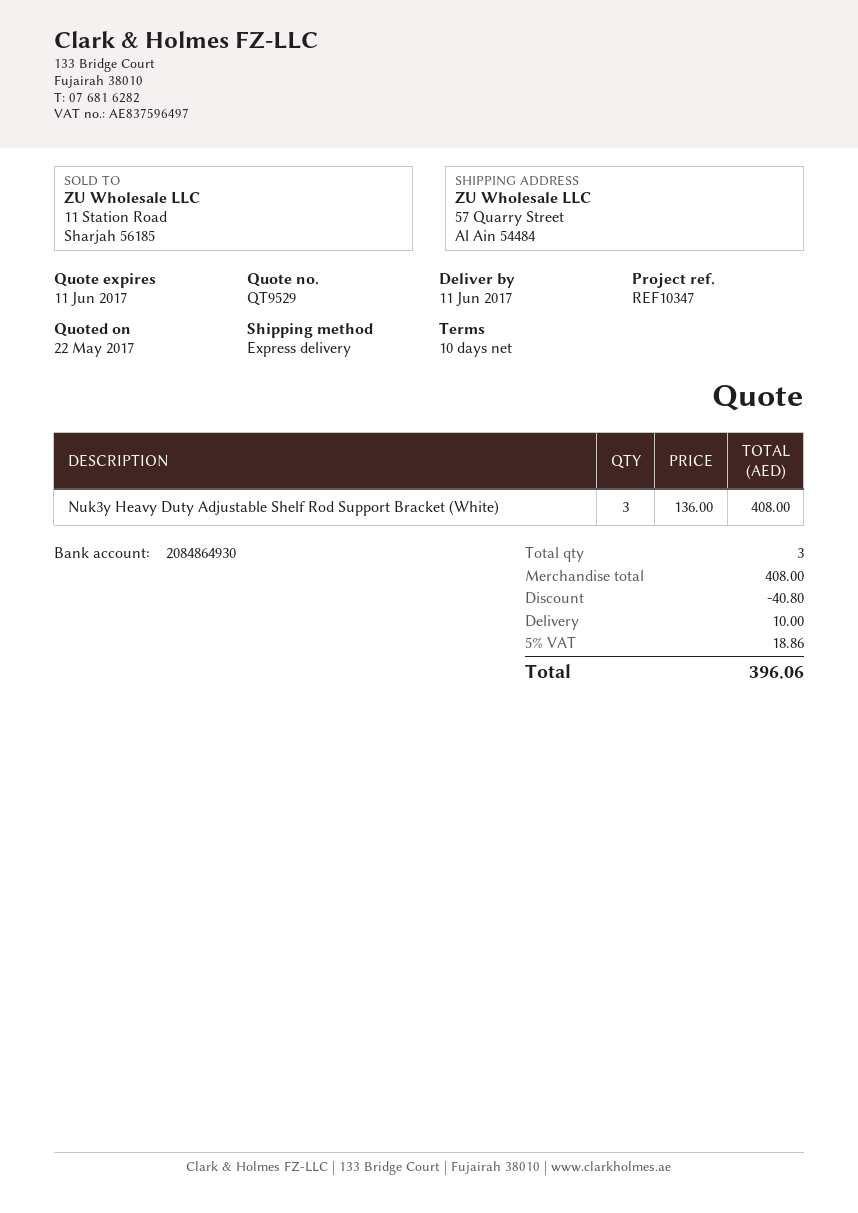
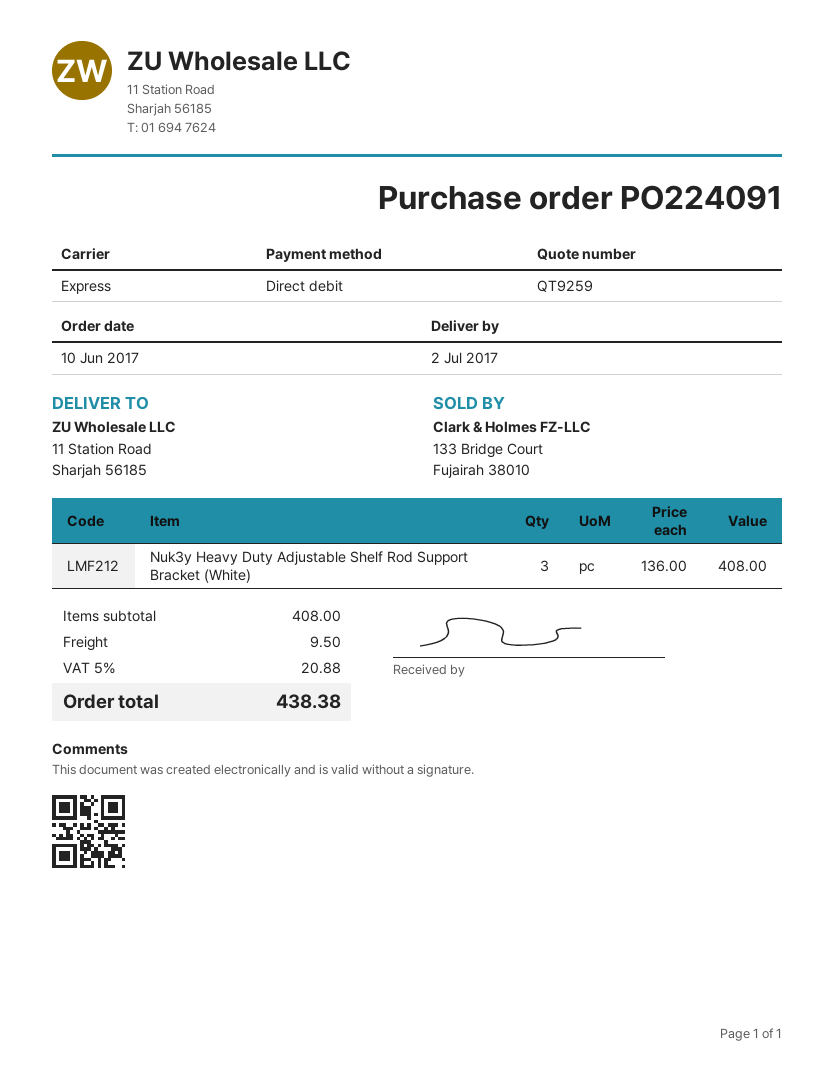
quote number: QT9529 -> QT9259
delivery date: 2017-06-11 -> 2017-07-02
ship to: 57 Quarry Street, Al Ain 54484 -> 11 Station Road, Sharjah 56185
discount: 40.80 -> none
shipping: 10.00 -> 9.50
tax: 5% = 18.86 -> 5% = 20.88
total: 396.06 -> 438.38

